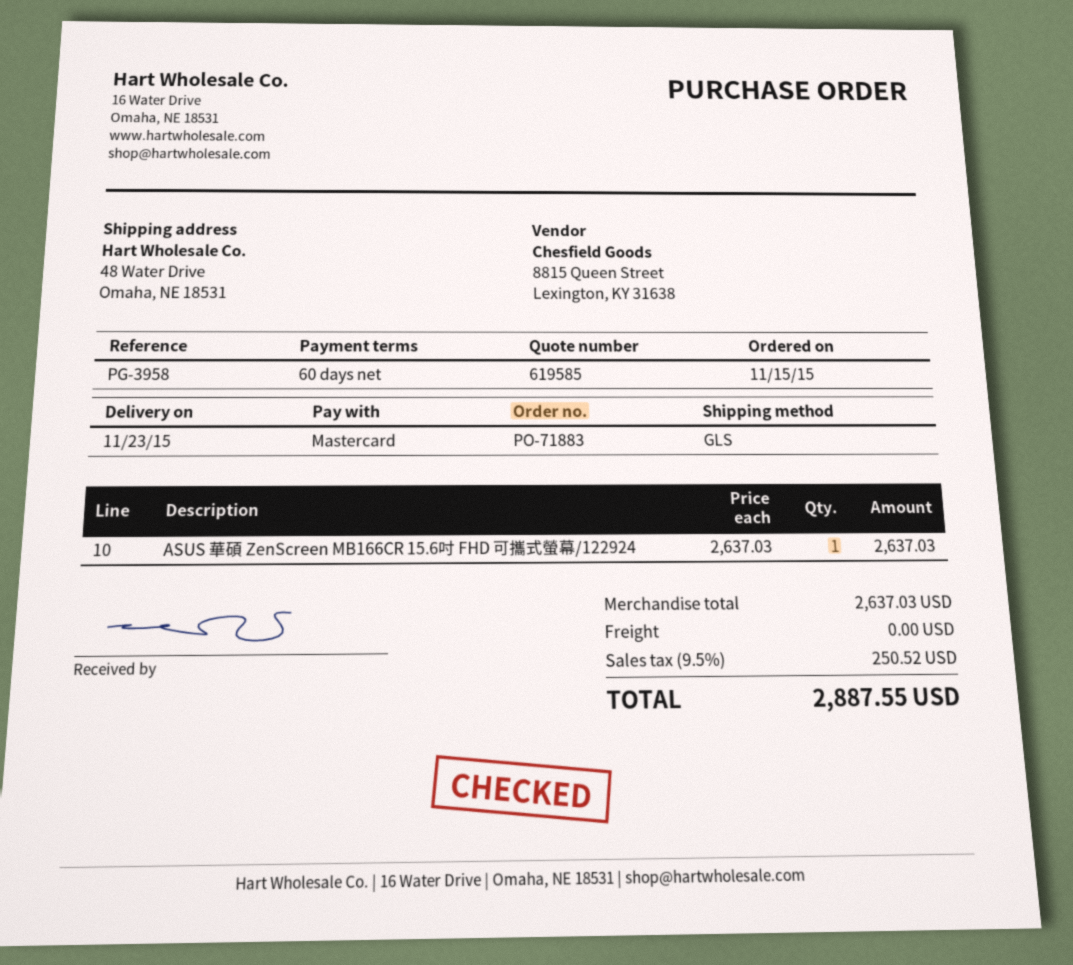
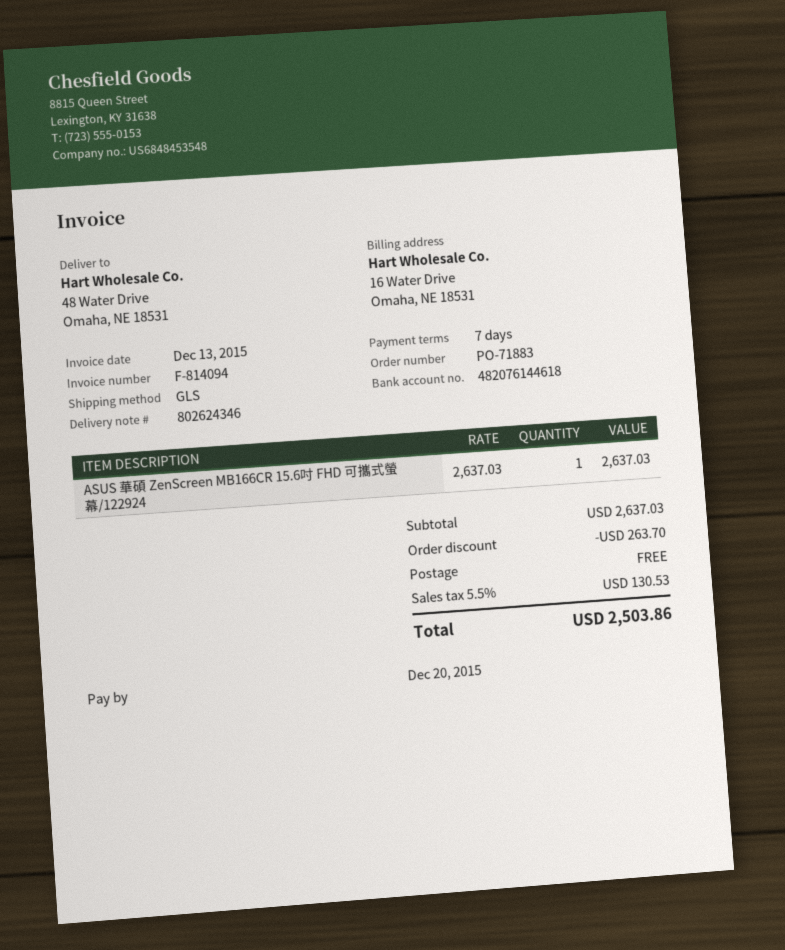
payment terms: 60 days -> 7 days
discount: none -> 263.70
tax: 9.5% = 250.52 -> 5.5% = 130.53
total: 2887.55 -> 2503.86

